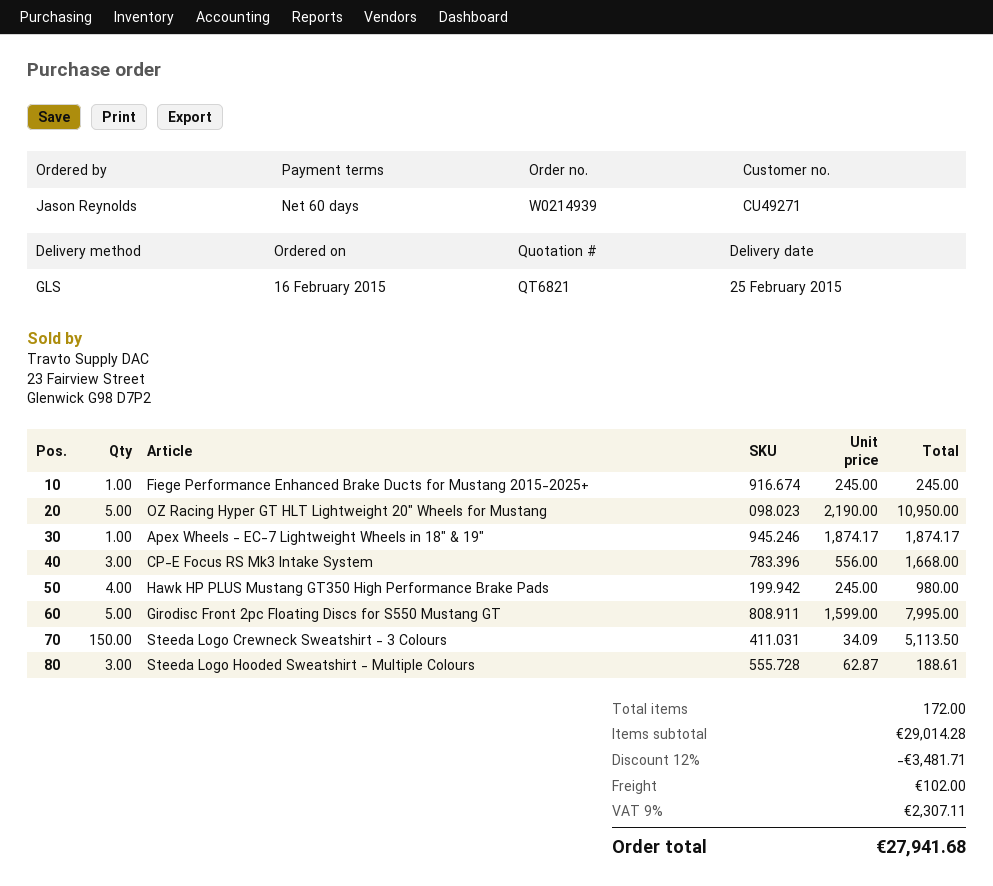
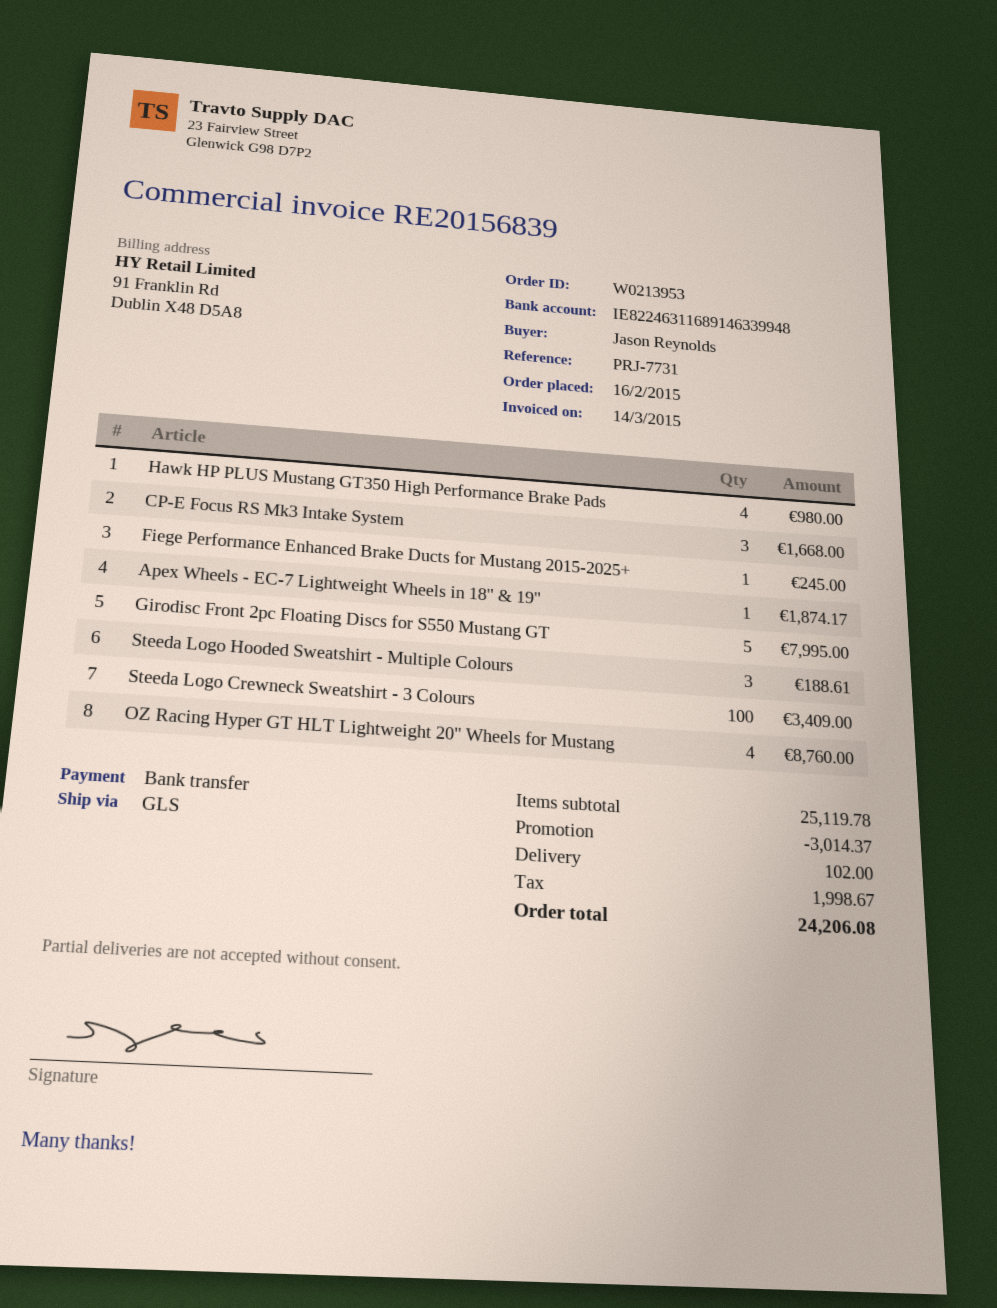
order number: W0214939 -> W0213953
OZ Racing Hyper GT HLT Lightweight 20" Wheels for Mustang: 5 for 10950.00 -> 4 for 8760.00
Steeda Logo Crewneck Sweatshirt - 3 Colours: 150 for 5113.50 -> 100 for 3409.00
subtotal: 29014.28 -> 25119.78
discount: 3481.71 -> 3014.37
tax: 2307.11 -> 1998.67
total: 27941.68 -> 24206.08

